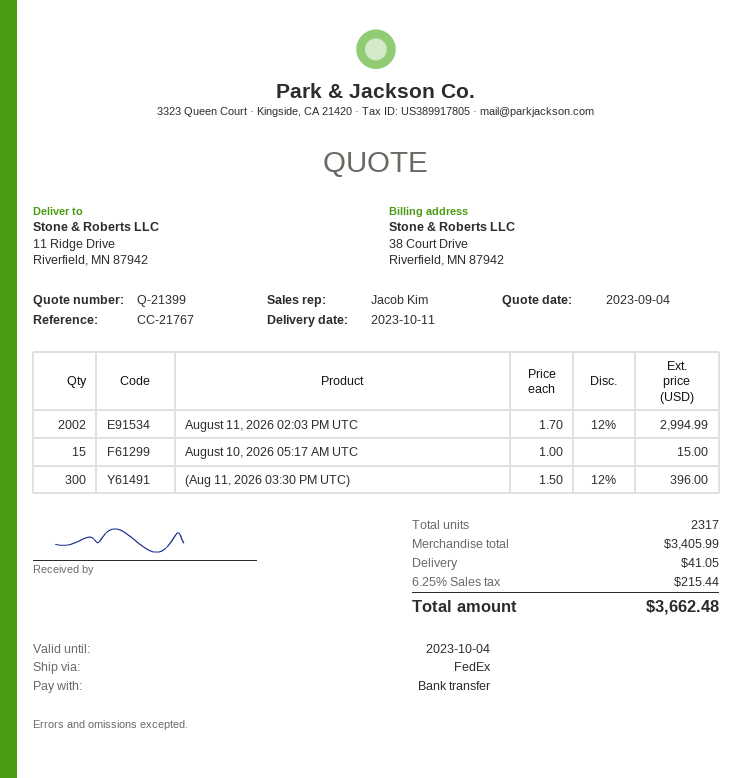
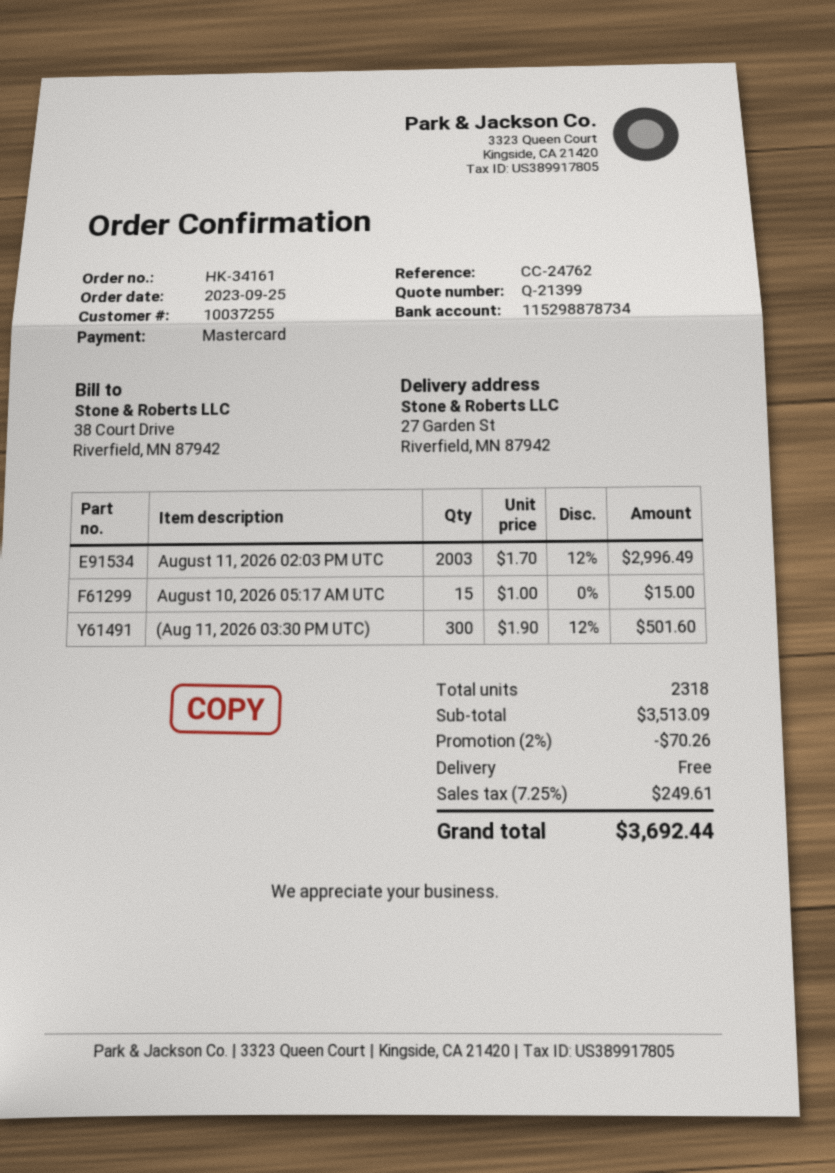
reference: CC-21767 -> CC-24762
payment method: bank transfer -> Mastercard
ship to: 11 Ridge Drive, Riverfield, MN 87942 -> 27 Garden St, Riverfield, MN 87942
August 11, 2026 02:03 PM UTC: 2002 x 1.70 - 12% = 2994.99 -> 2003 x 1.70 - 12% = 2996.49
(Aug 11, 2026 03:30 PM UTC): 300 x 1.50 - 12% = 396.00 -> 300 x 1.90 - 12% = 501.60
total quantity: 2317 -> 2318
subtotal: 3405.99 -> 3513.09
discount: none -> 2% = 70.26
shipping: 41.05 -> 0.00
tax: 6.25% = 215.44 -> 7.25% = 249.61
total: 3662.48 -> 3692.44

